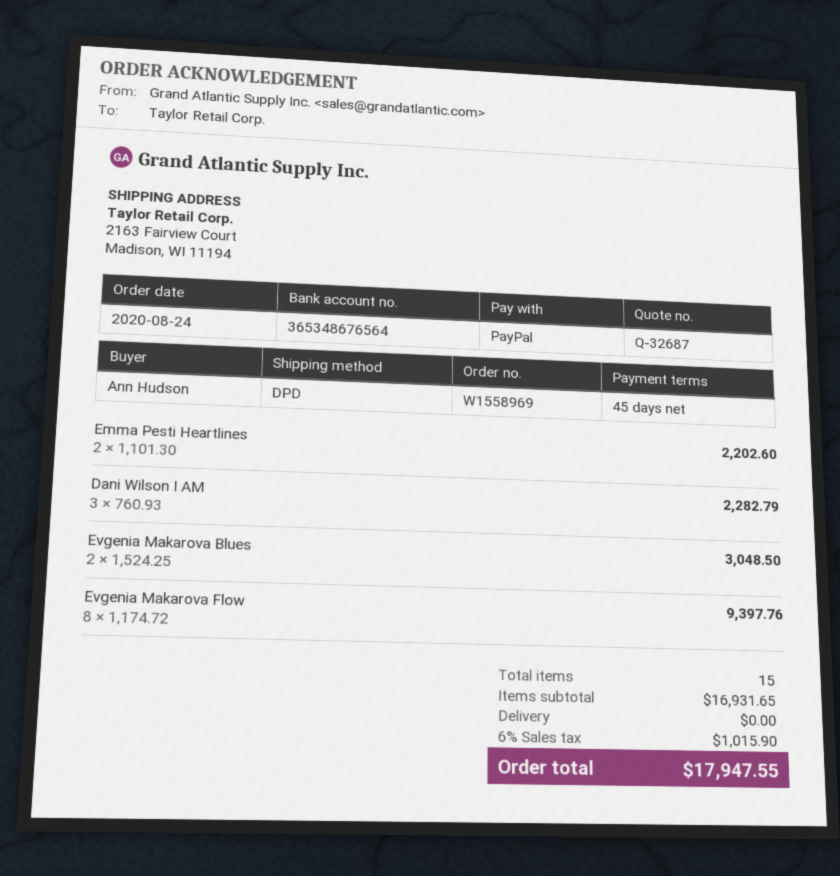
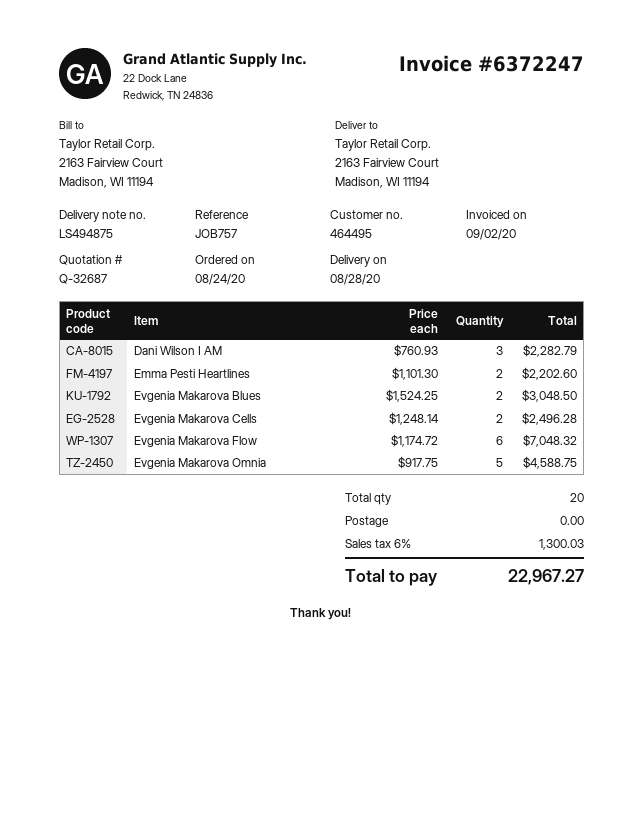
Evgenia Makarova Flow: 8 x 1174.72 = 9397.76 -> 6 x 1174.72 = 7048.32
Evgenia Makarova Cells: none -> 2 x 1248.14 = 2496.28
Evgenia Makarova Omnia: none -> 5 x 917.75 = 4588.75
total quantity: 15 -> 20
tax: 6% = 1015.90 -> 6% = 1300.03
total: 17947.55 -> 22967.27

